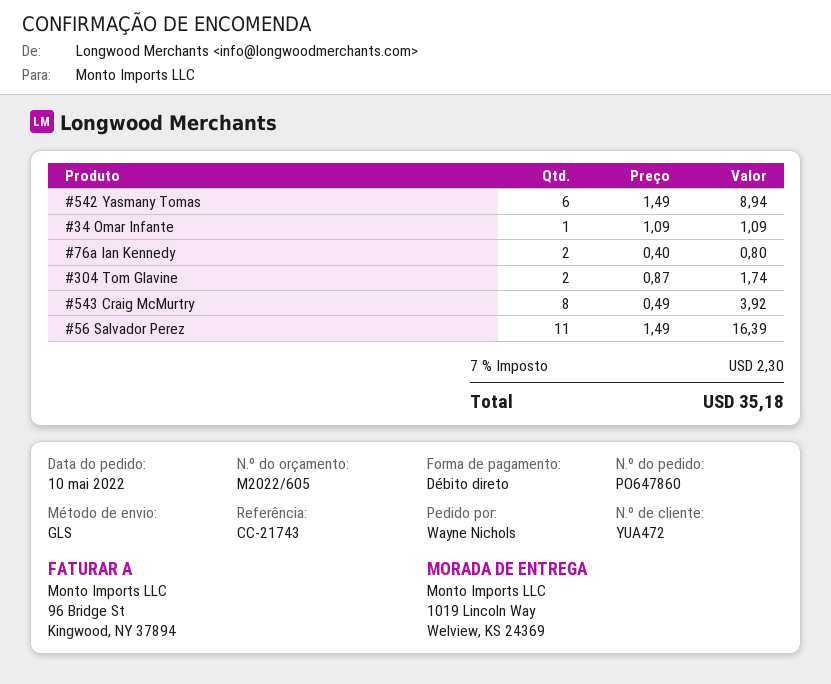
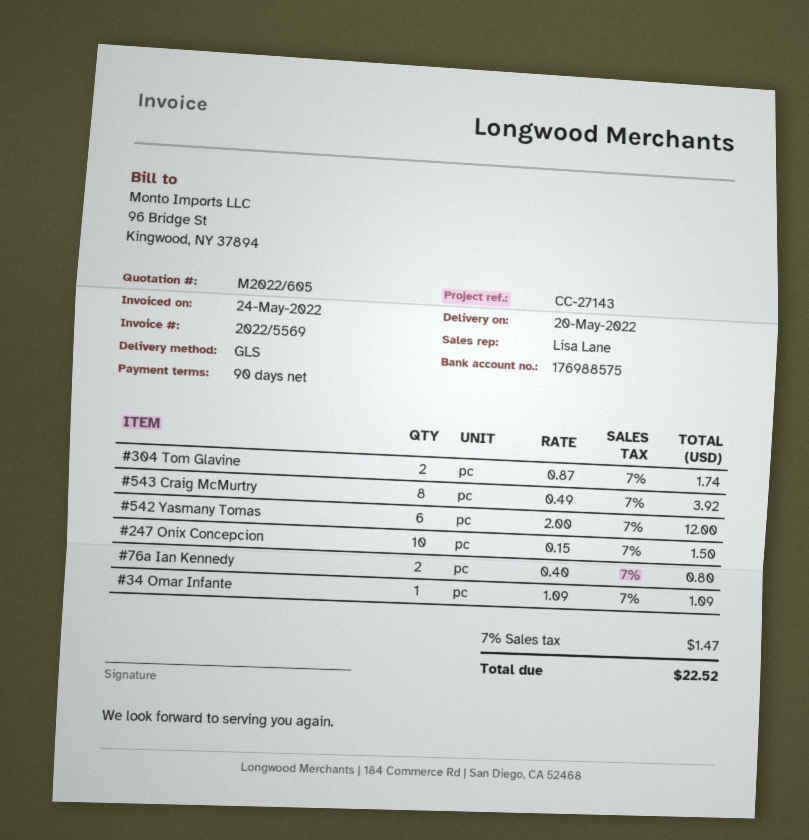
reference: CC-21743 -> CC-27143
#542 Yasmany Tomas: 6 x 1.49 = 8.94 -> 6 x 2.00 = 12.00
#56 Salvador Perez: 11 x 1.49 = 16.39 -> none
#247 Onix Concepcion: none -> 10 x 0.15 = 1.50
tax: 7% = 2.30 -> 7% = 1.47
total: 35.18 -> 22.52

